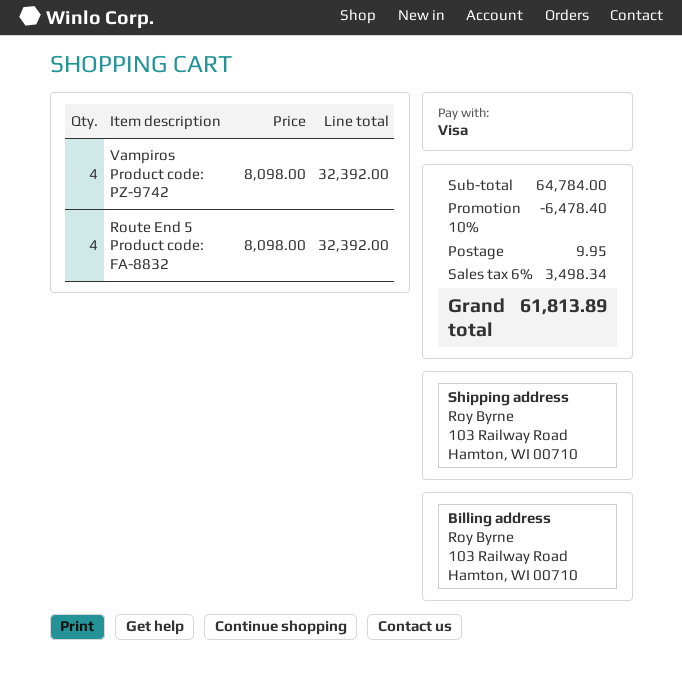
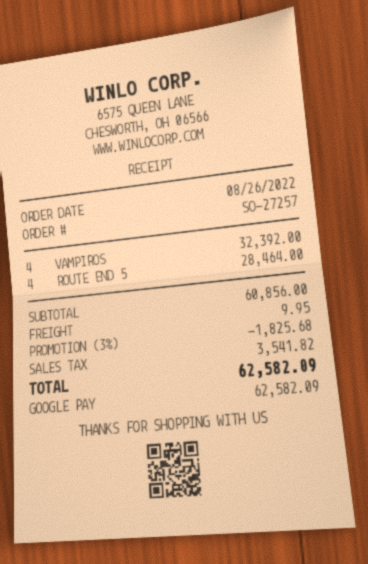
payment method: Visa -> Google Pay
Route End 5: 4 for 32392.00 -> 4 for 28464.00
subtotal: 64784.00 -> 60856.00
discount: 10% = 6478.40 -> 3% = 1825.68
tax: 3498.34 -> 3541.82
total: 61813.89 -> 62582.09

